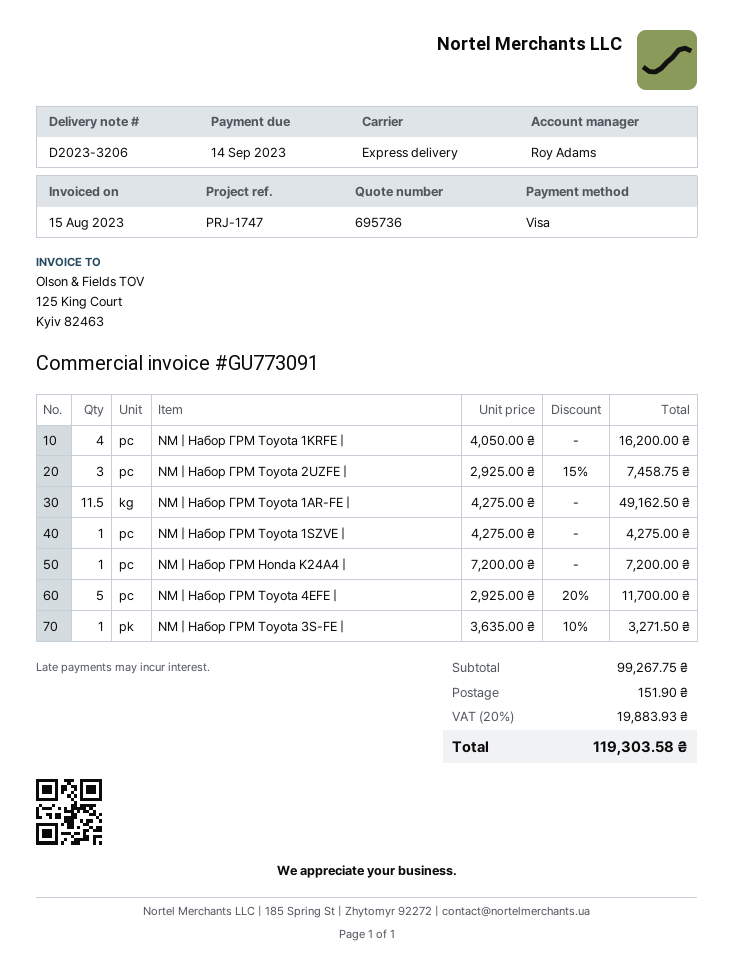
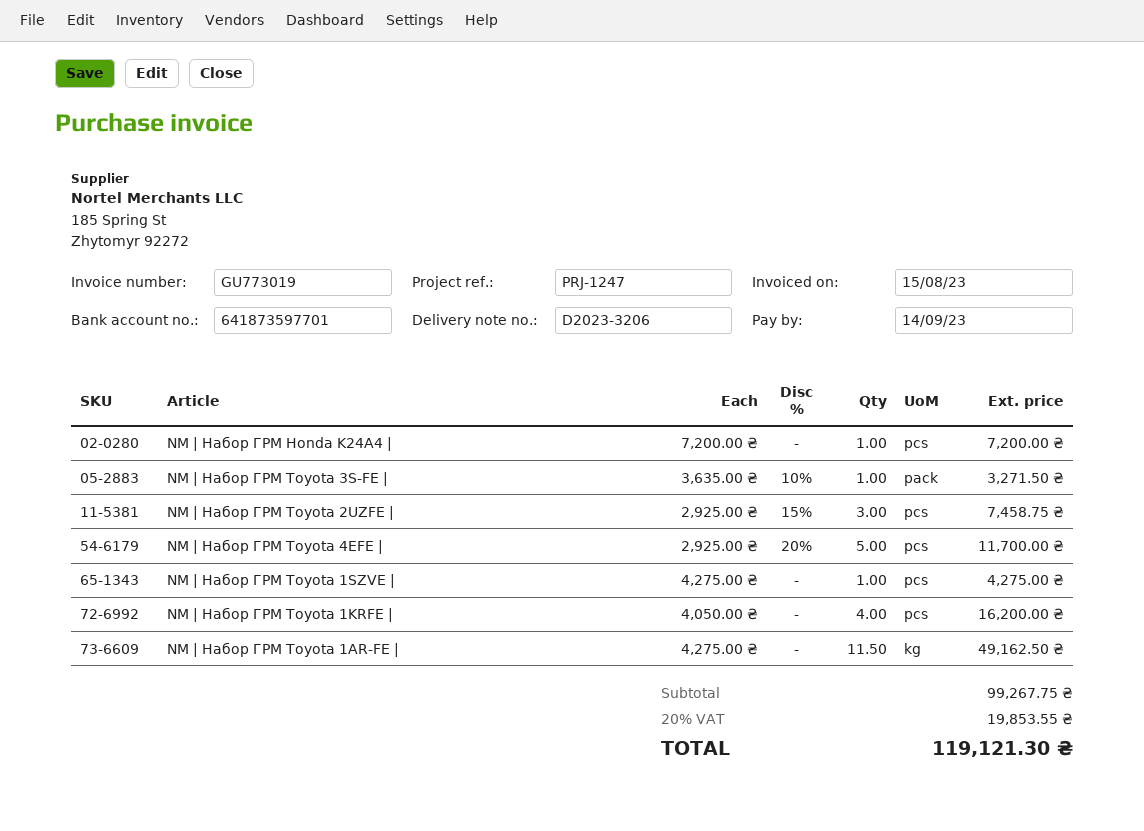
invoice number: GU773091 -> GU773019
reference: PRJ-1747 -> PRJ-1247
shipping: 151.90 -> none
tax: 20% = 19883.93 -> 20% = 19853.55
total: 119303.58 -> 119121.30

